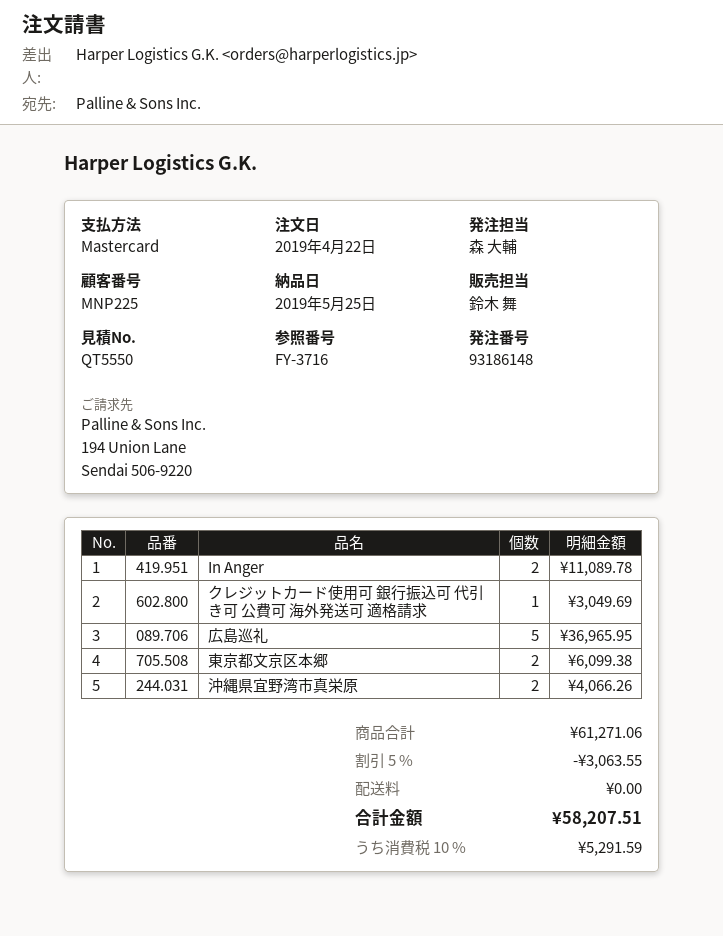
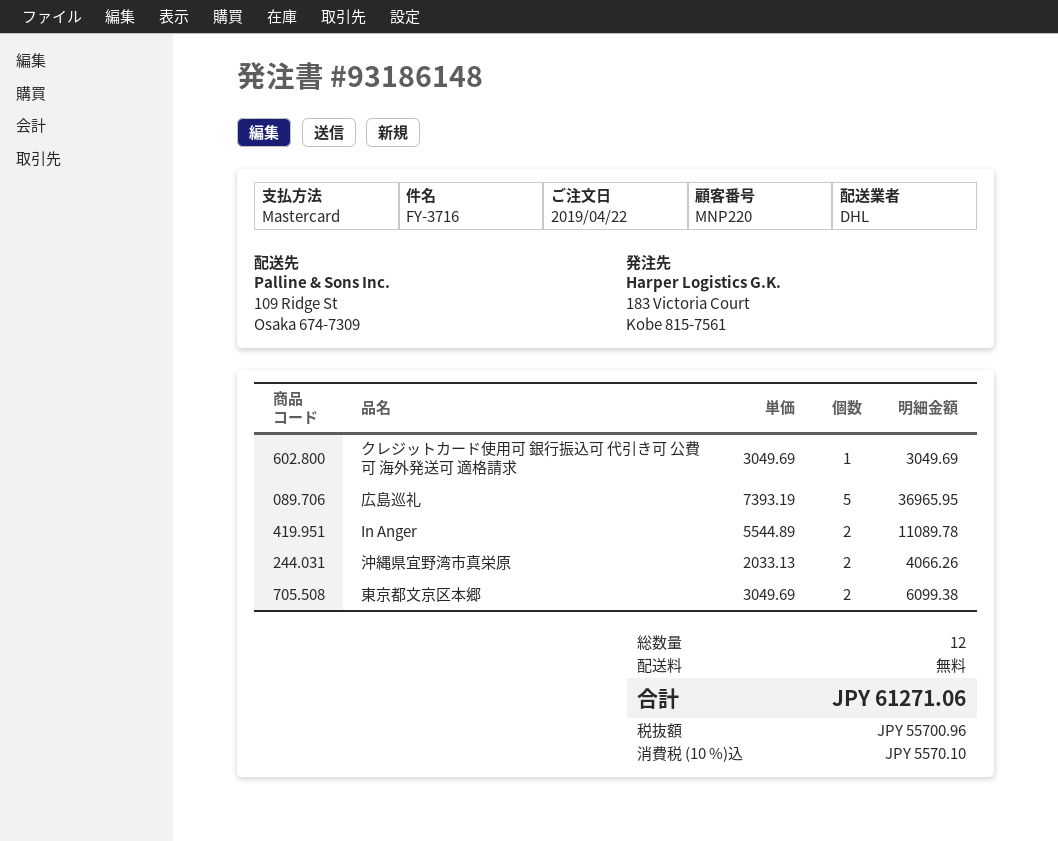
customer number: MNP225 -> MNP220
discount: 5% = 3063.55 -> none
tax: 10% = 5291.59 -> 10% = 5570.10
total: 58207.51 -> 61271.06

